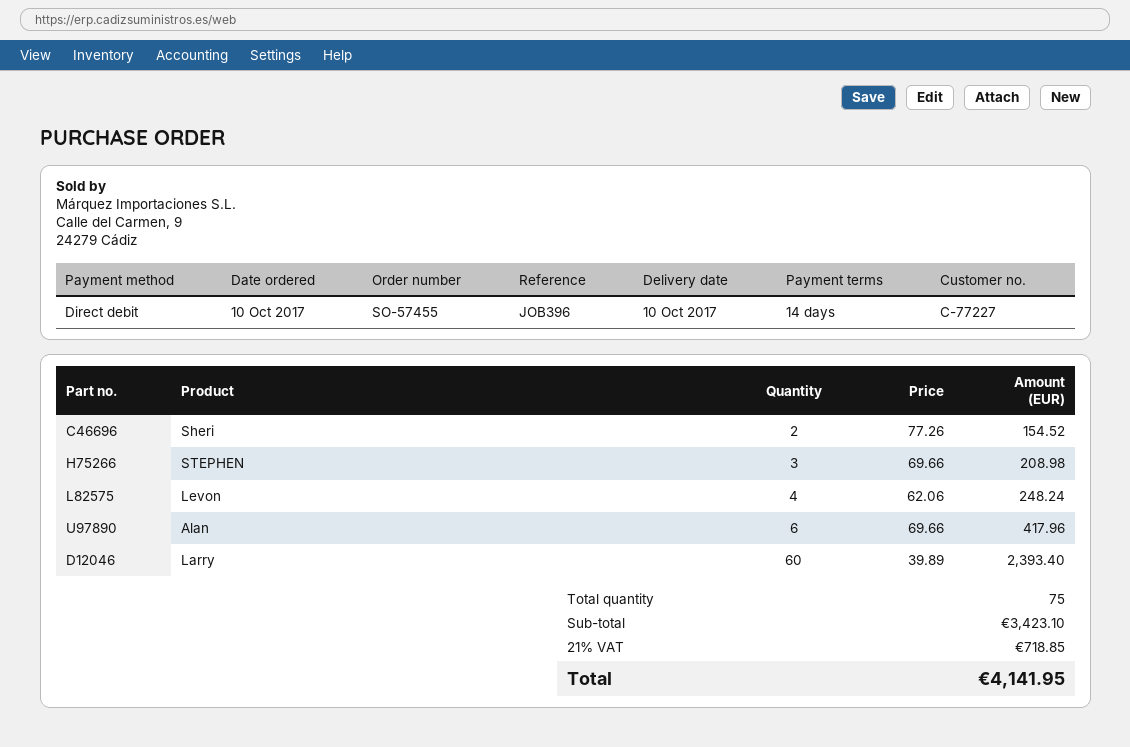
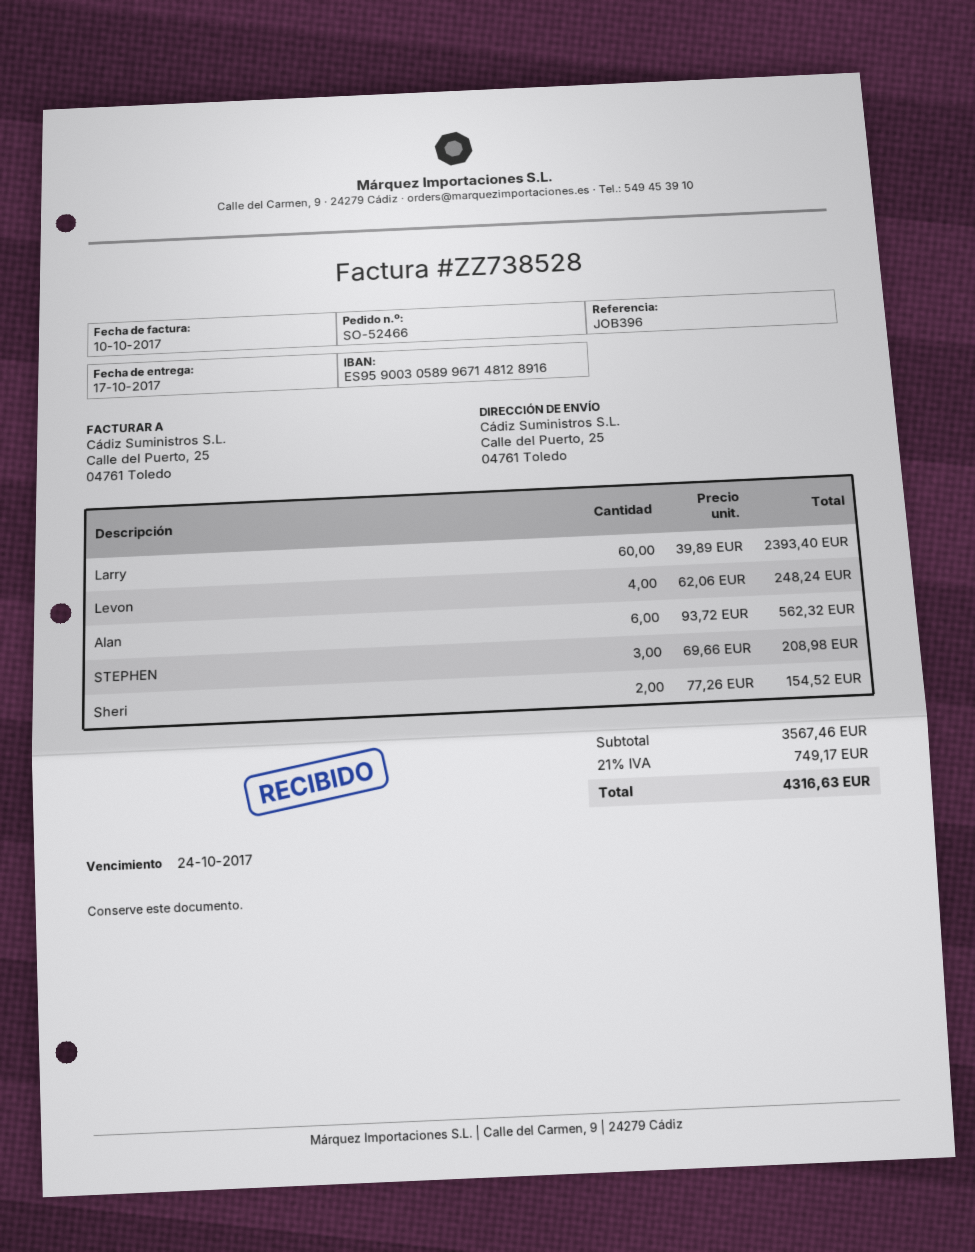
order number: SO-57455 -> SO-52466
delivery date: 2017-10-10 -> 2017-10-17
Alan: 6 x 69.66 = 417.96 -> 6 x 93.72 = 562.32
subtotal: 3423.10 -> 3567.46
tax: 21% = 718.85 -> 21% = 749.17
total: 4141.95 -> 4316.63

